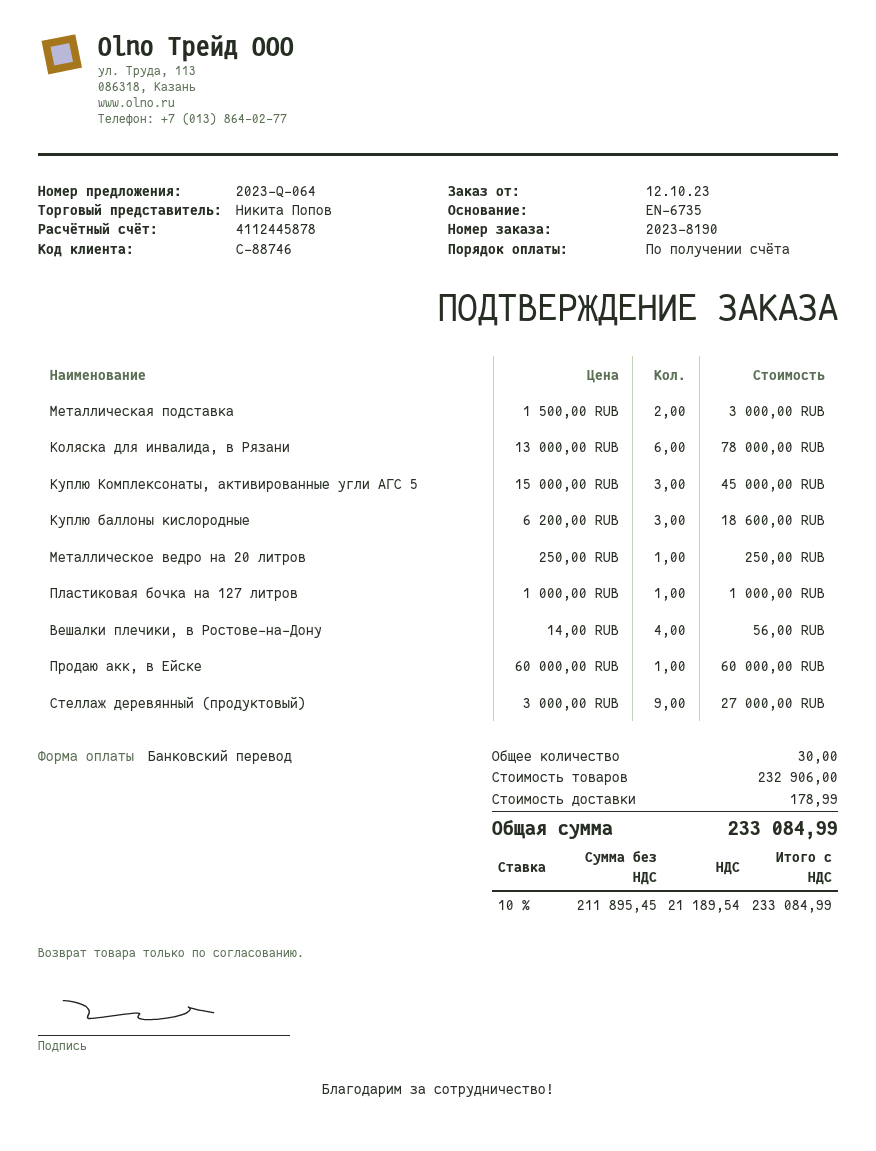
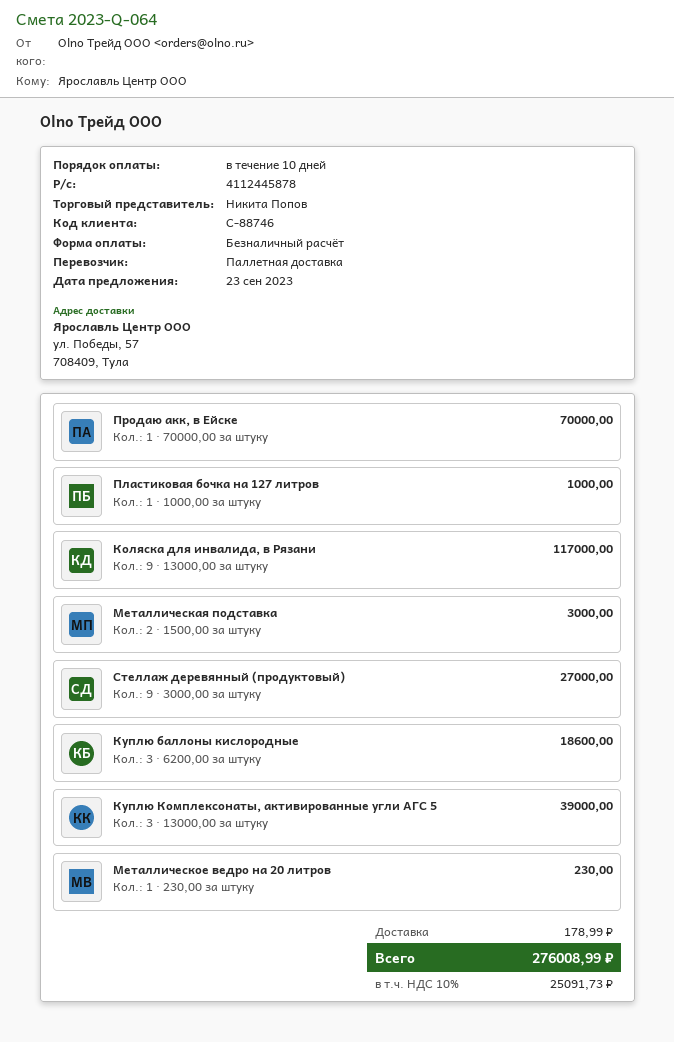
payment terms: on receipt -> 10 days
Коляска для инвалида, в Рязани: 6 x 13000.00 = 78000.00 -> 9 x 13000.00 = 117000.00
Куплю Комплексонаты, активированные угли АГС 5: 3 x 15000.00 = 45000.00 -> 3 x 13000.00 = 39000.00
Металлическое ведро на 20 литров: 1 x 250.00 = 250.00 -> 1 x 230.00 = 230.00
Вешалки плечики, в Ростове-на-Дону: 4 x 14.00 = 56.00 -> none
Продаю акк, в Ейске: 1 x 60000.00 = 60000.00 -> 1 x 70000.00 = 70000.00
tax: 10% = 21189.54 -> 10% = 25091.73
total: 233084.99 -> 276008.99

